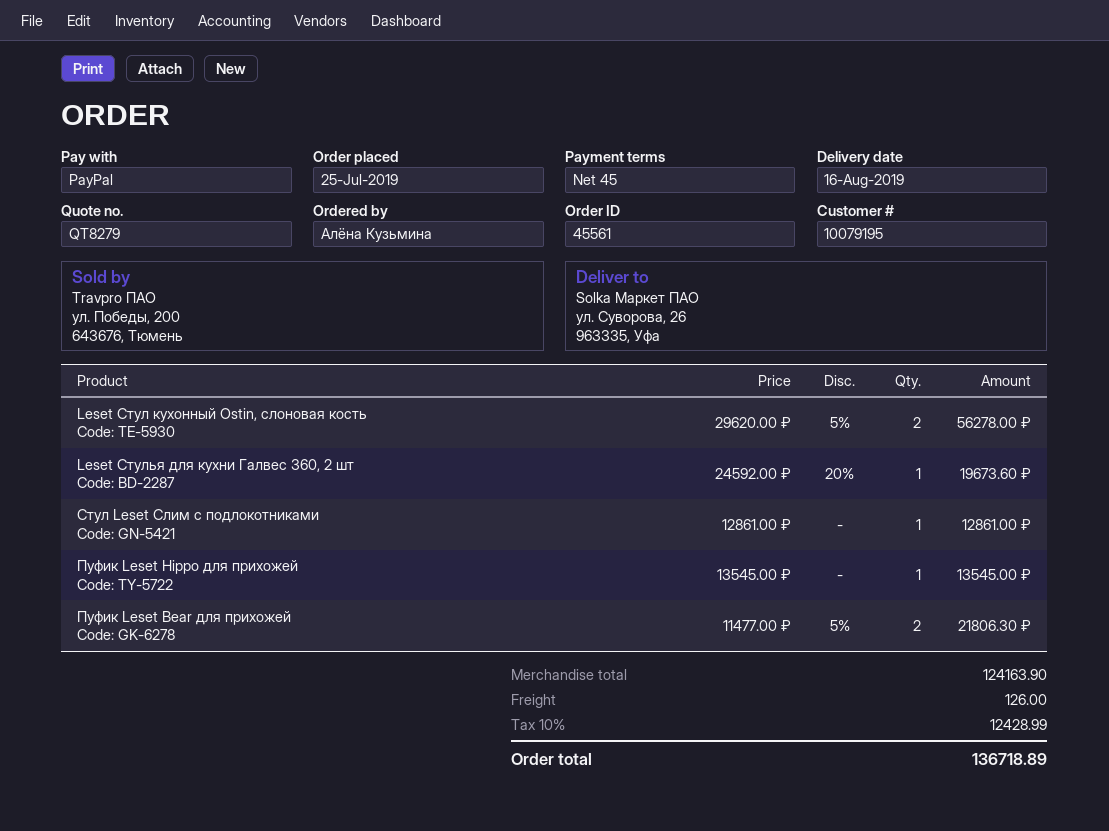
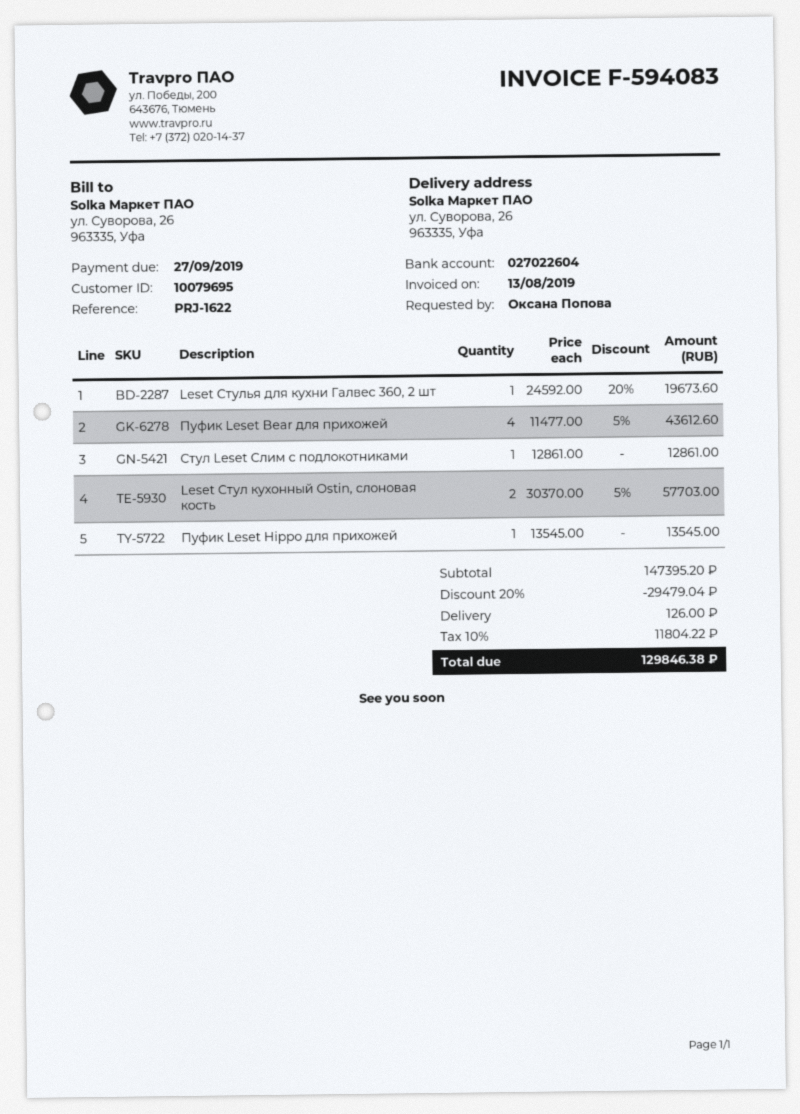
customer number: 10079195 -> 10079695
ordered by: Алёна Кузьмина -> Оксана Попова
Leset Стул кухонный Ostin, слоновая кость: 2 x 29620.00 - 5% = 56278.00 -> 2 x 30370.00 - 5% = 57703.00
Пуфик Leset Bear для прихожей: 2 x 11477.00 - 5% = 21806.30 -> 4 x 11477.00 - 5% = 43612.60
subtotal: 124163.90 -> 147395.20
discount: none -> 20% = 29479.04
tax: 10% = 12428.99 -> 10% = 11804.22
total: 136718.89 -> 129846.38

